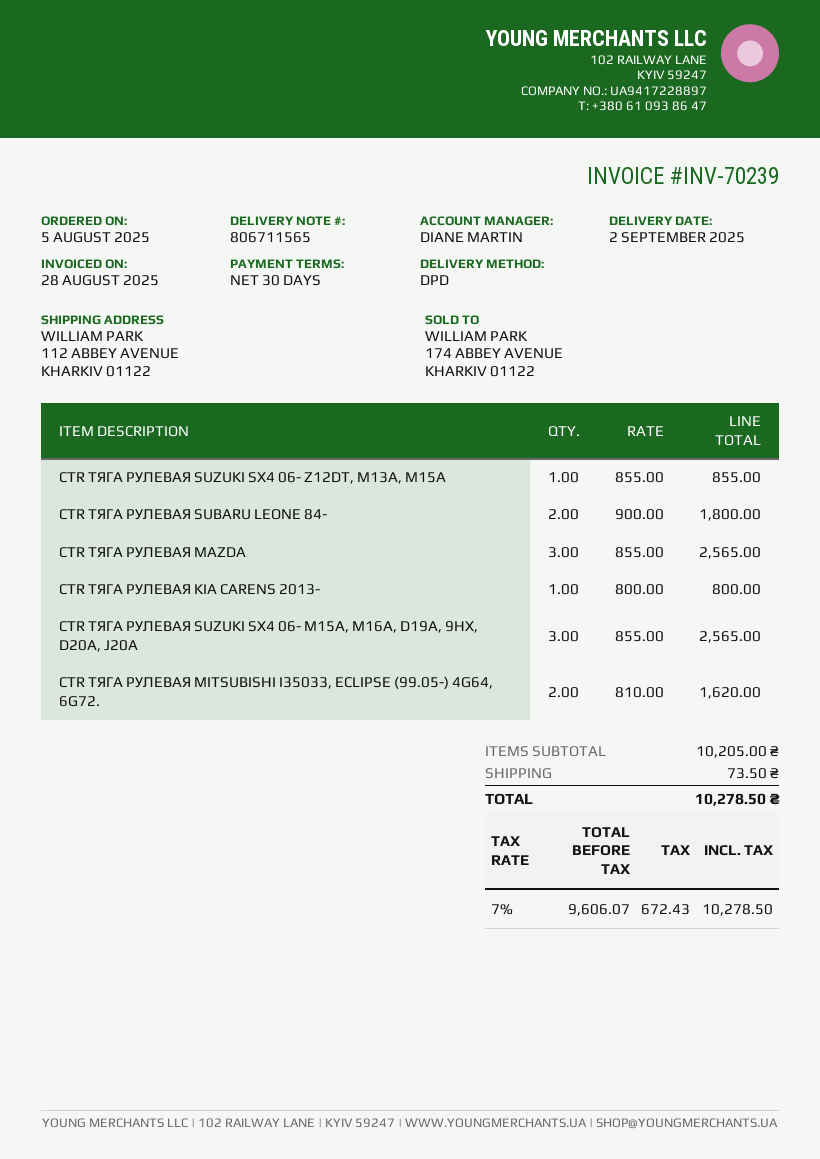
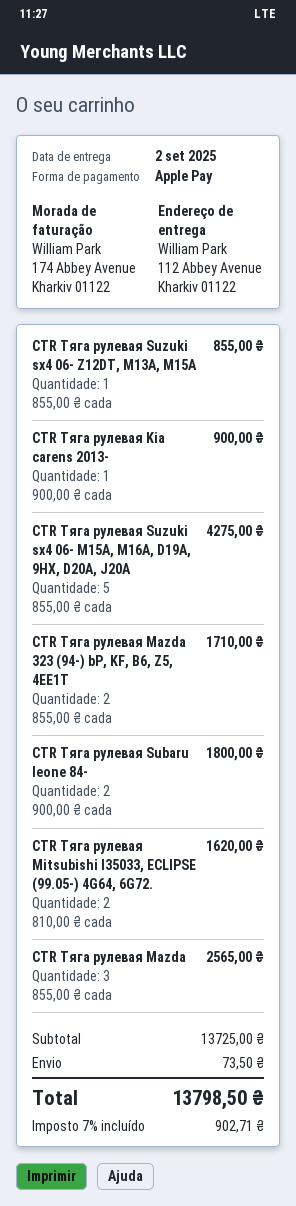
CTR ТЯГА РУЛЕВАЯ KIA CARENS 2013-: 1 x 800.00 = 800.00 -> 1 x 900.00 = 900.00
CTR ТЯГА РУЛЕВАЯ SUZUKI SX4 06- M15A, M16A, D19A, 9HX, D20A, J20A: 3 x 855.00 = 2565.00 -> 5 x 855.00 = 4275.00
CTR Тяга рулевая Mazda 323 (94-) bP, KF, B6, Z5, 4EE1T: none -> 2 x 855.00 = 1710.00
subtotal: 10205.00 -> 13725.00
tax: 7% = 672.43 -> 7% = 902.71
total: 10278.50 -> 13798.50

